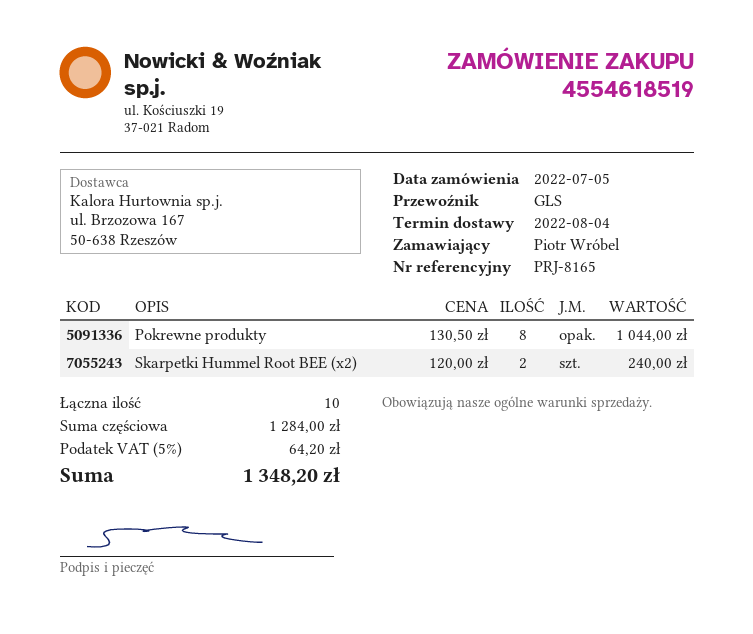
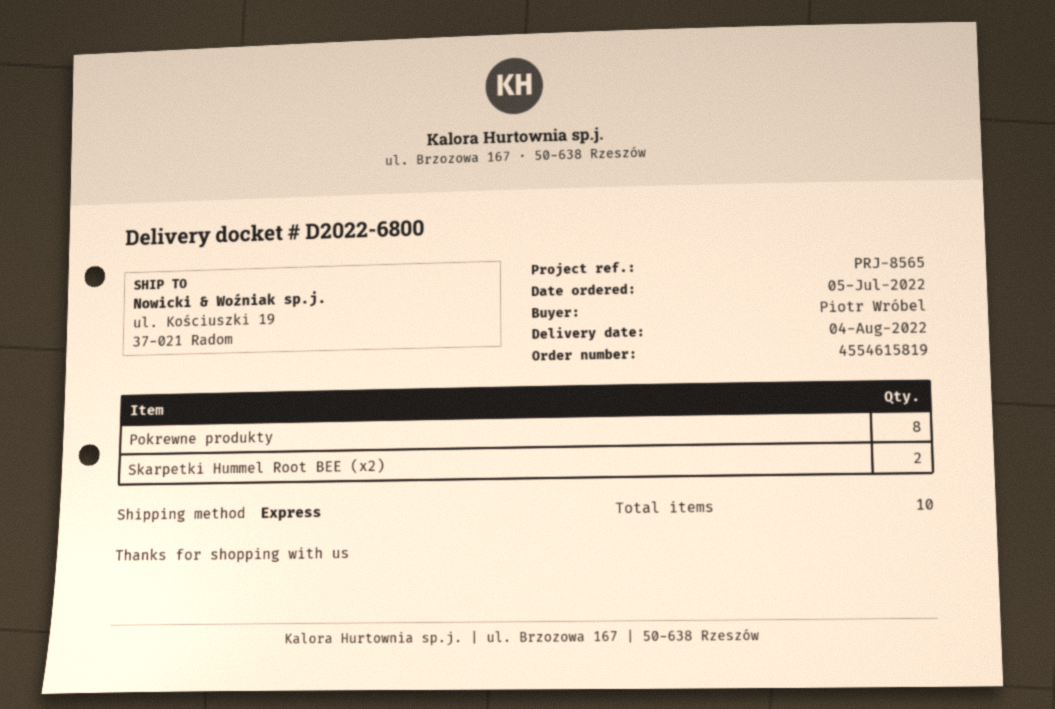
order number: 4554618519 -> 4554615819
reference: PRJ-8165 -> PRJ-8565
shipping method: GLS -> express

